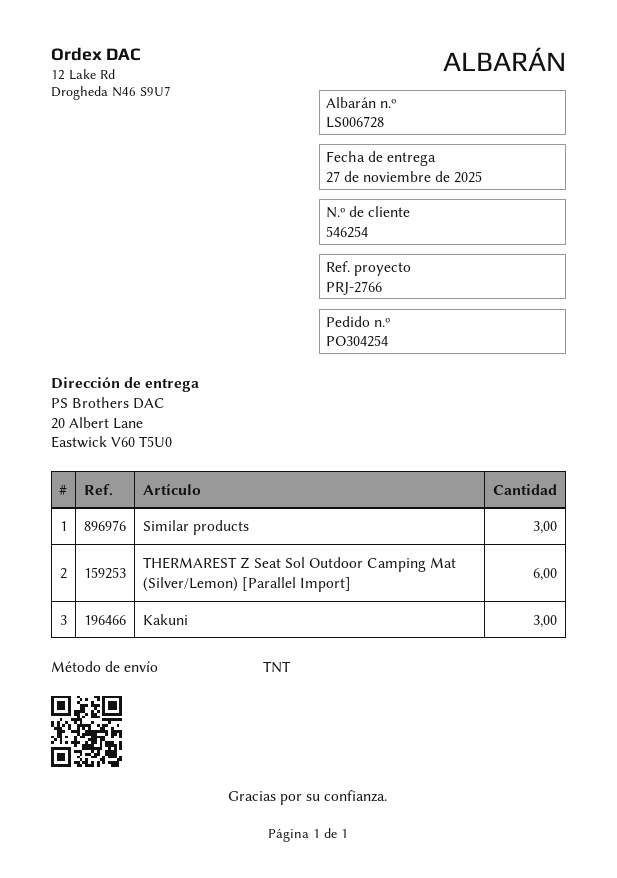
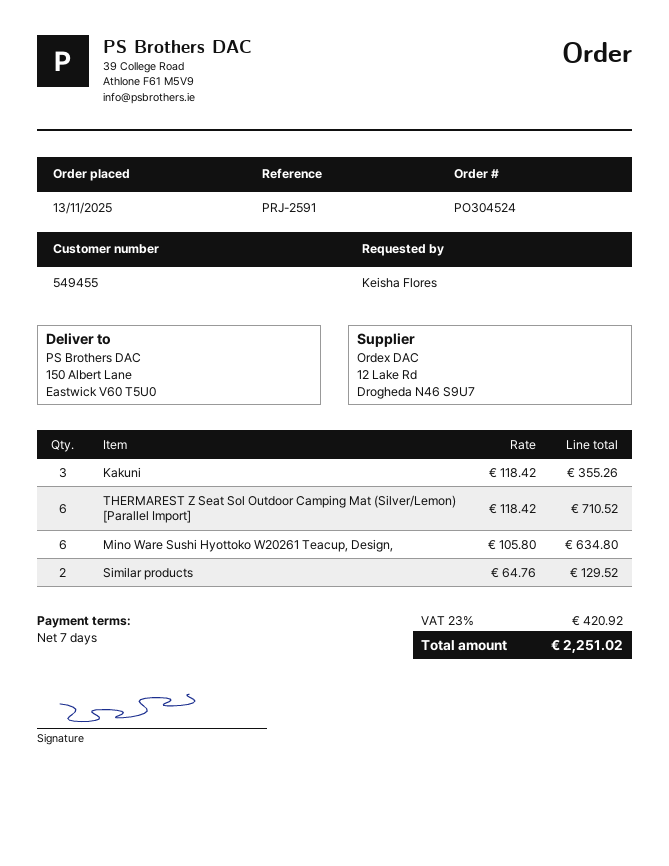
order number: PO304254 -> PO304524
customer number: 546254 -> 549455
reference: PRJ-2766 -> PRJ-2591
ship to: 20 Albert Lane, Eastwick V60 T5U0 -> 150 Albert Lane, Eastwick V60 T5U0
Similar products: 3 -> 2
Mino Ware Sushi Hyottoko W20261 Teacup, Design,: none -> 6

